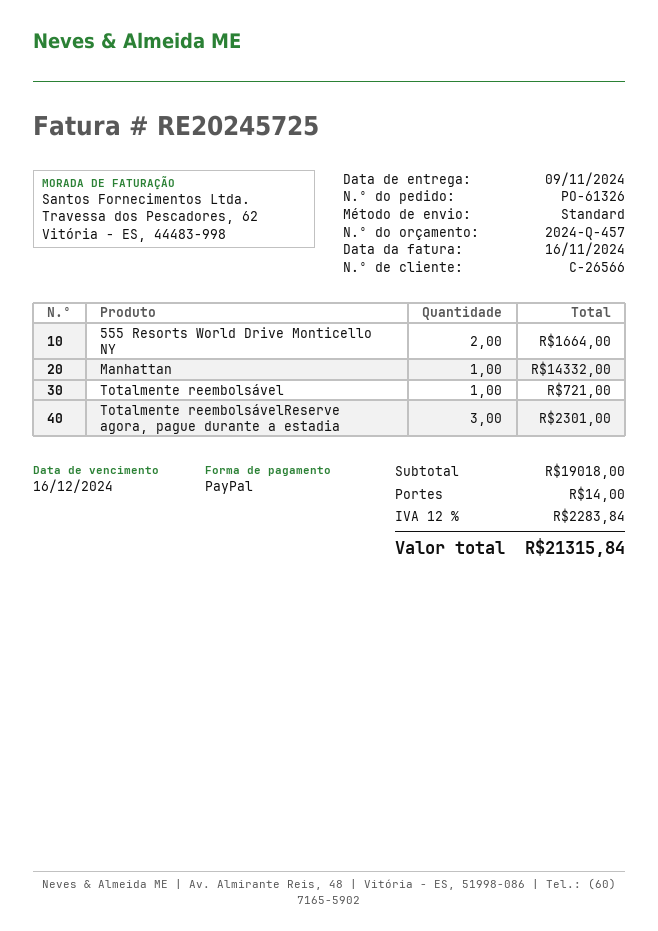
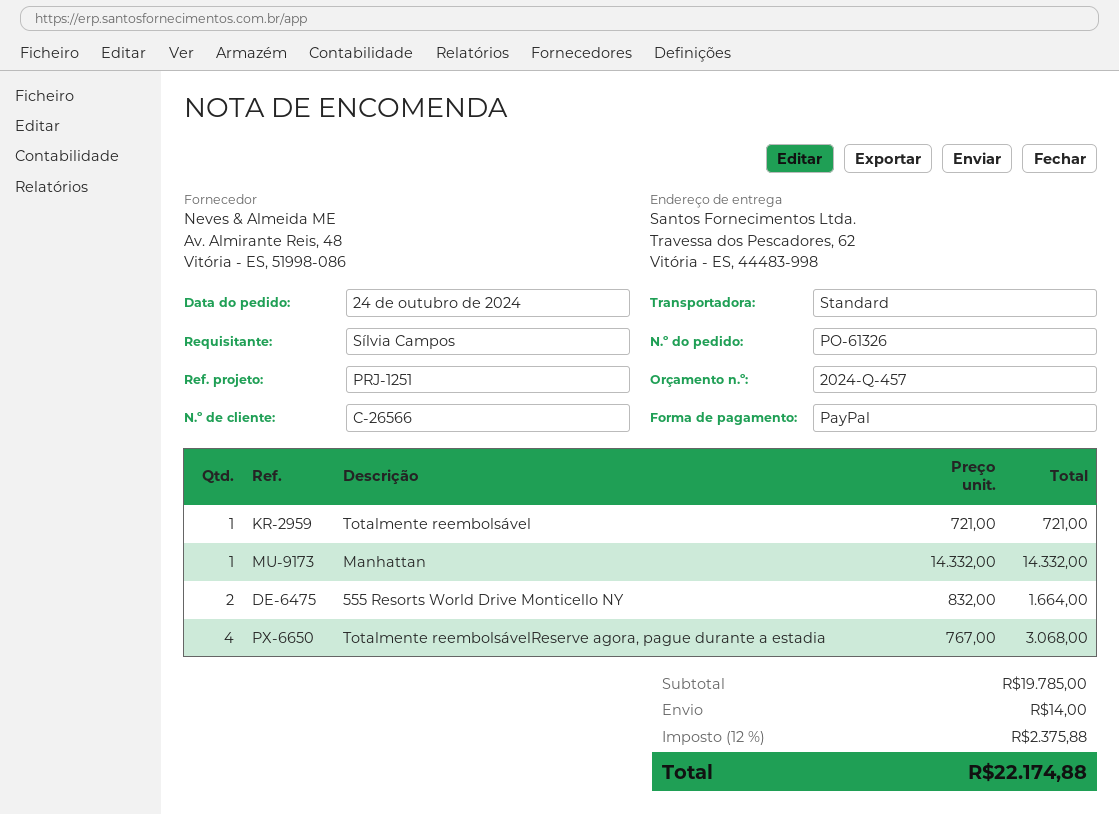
Totalmente reembolsávelReserve agora, pague durante a estadia: 3 for 2301.00 -> 4 for 3068.00
subtotal: 19018.00 -> 19785.00
tax: 12% = 2283.84 -> 12% = 2375.88
total: 21315.84 -> 22174.88

